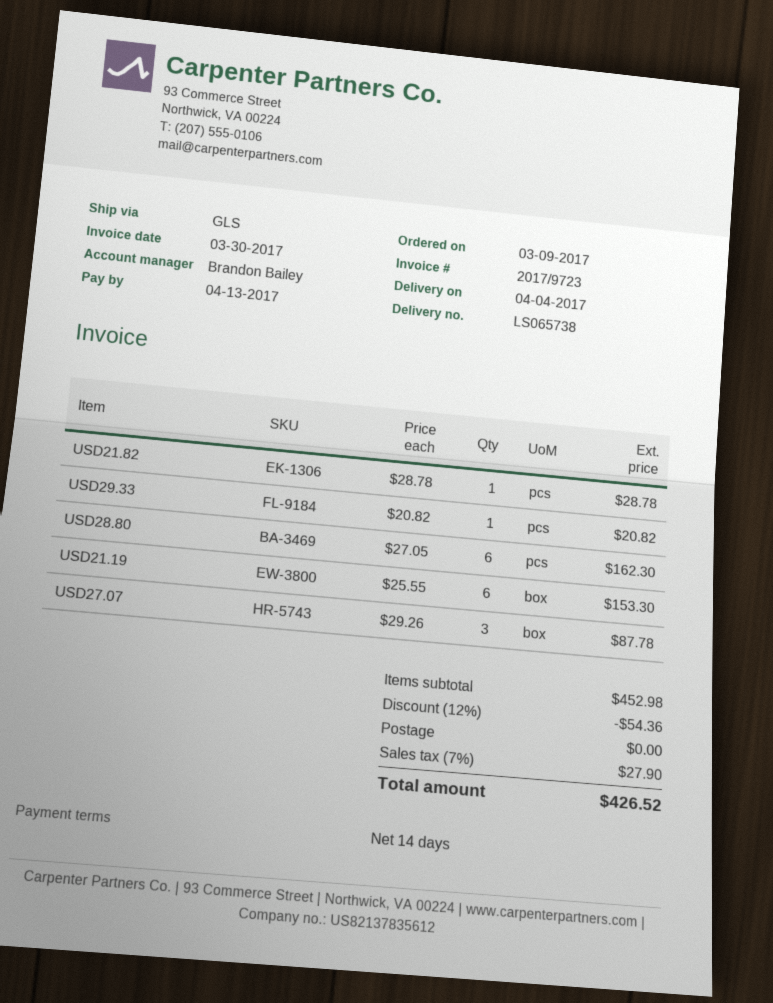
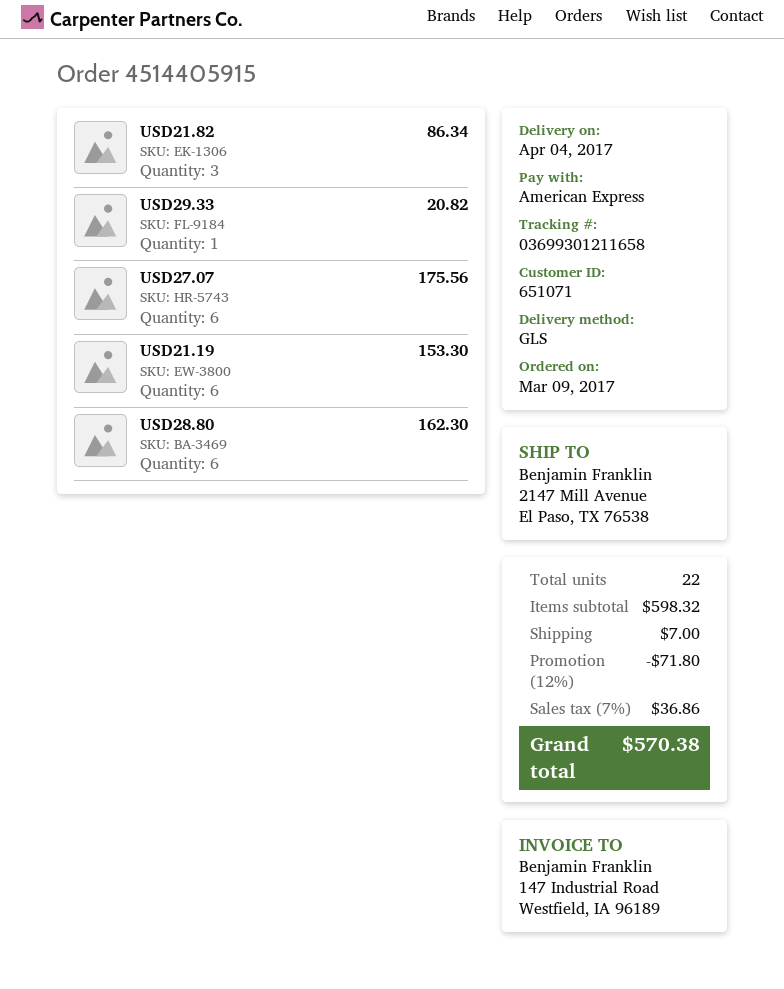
USD21.82: 1 for 28.78 -> 3 for 86.34
USD27.07: 3 for 87.78 -> 6 for 175.56
subtotal: 452.98 -> 598.32
discount: 12% = 54.36 -> 12% = 71.80
shipping: 0.00 -> 7.00
tax: 7% = 27.90 -> 7% = 36.86
total: 426.52 -> 570.38

